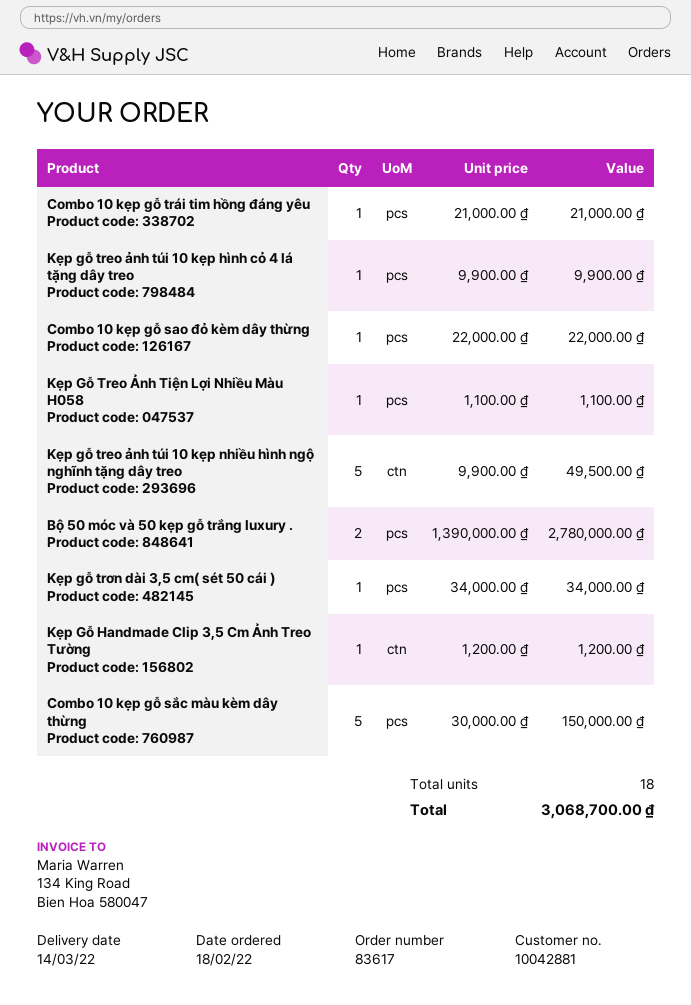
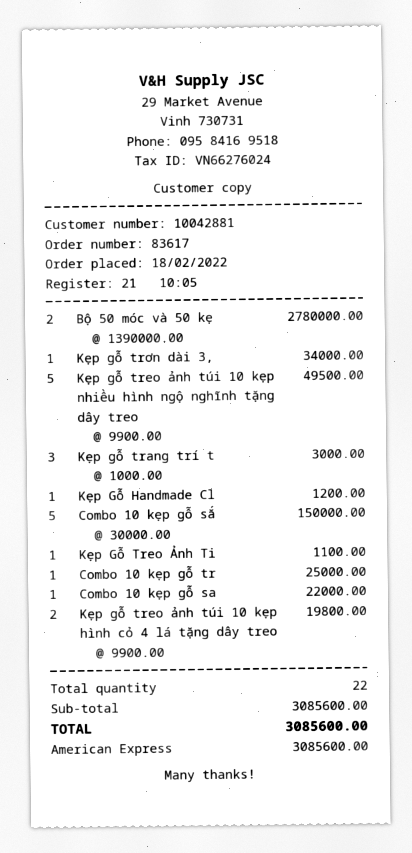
Combo 10 kẹp gỗ trái tim hồng đáng yêu: 1 x 21000.00 = 21000.00 -> 1 x 25000.00 = 25000.00
Kẹp gỗ treo ảnh túi 10 kẹp hình cỏ 4 lá tặng dây treo: 1 x 9900.00 = 9900.00 -> 2 x 9900.00 = 19800.00
Kẹp gỗ trang trí t: none -> 3 x 1000.00 = 3000.00
total quantity: 18 -> 22
total: 3068700.00 -> 3085600.00

